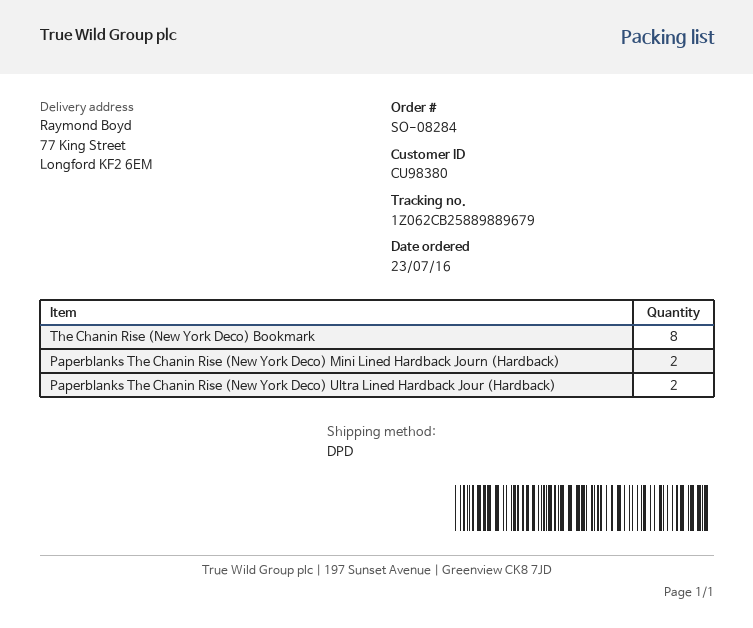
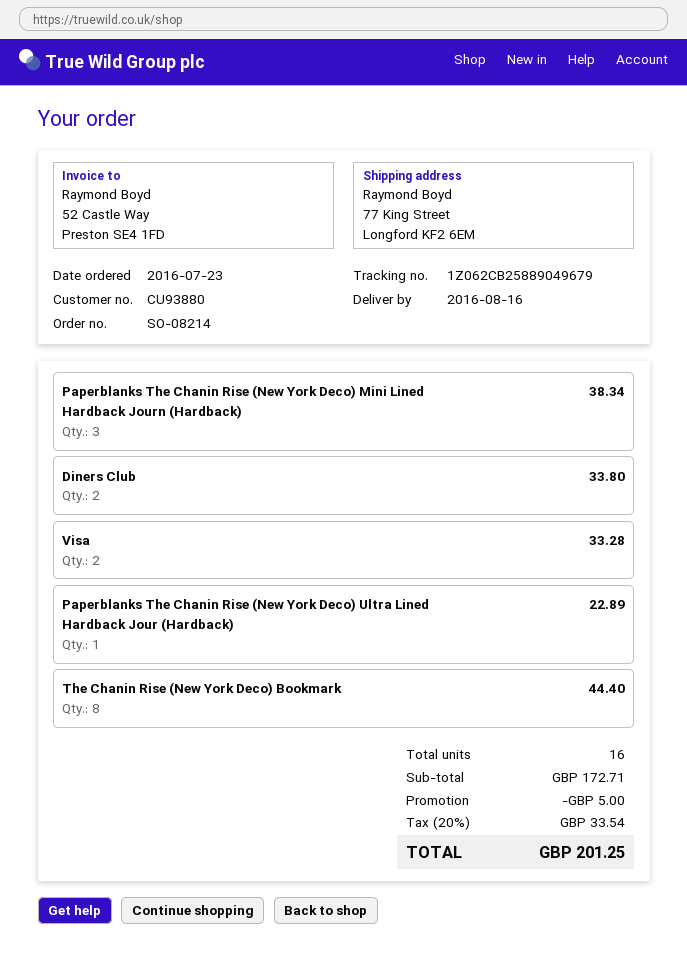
order number: SO-08284 -> SO-08214
customer number: CU98380 -> CU93880
tracking number: 1Z062CB25889889679 -> 1Z062CB25889049679
Paperblanks The Chanin Rise (New York Deco) Mini Lined Hardback Journ (Hardback): 2 -> 3
Paperblanks The Chanin Rise (New York Deco) Ultra Lined Hardback Jour (Hardback): 2 -> 1
Diners Club: none -> 2
Visa: none -> 2

